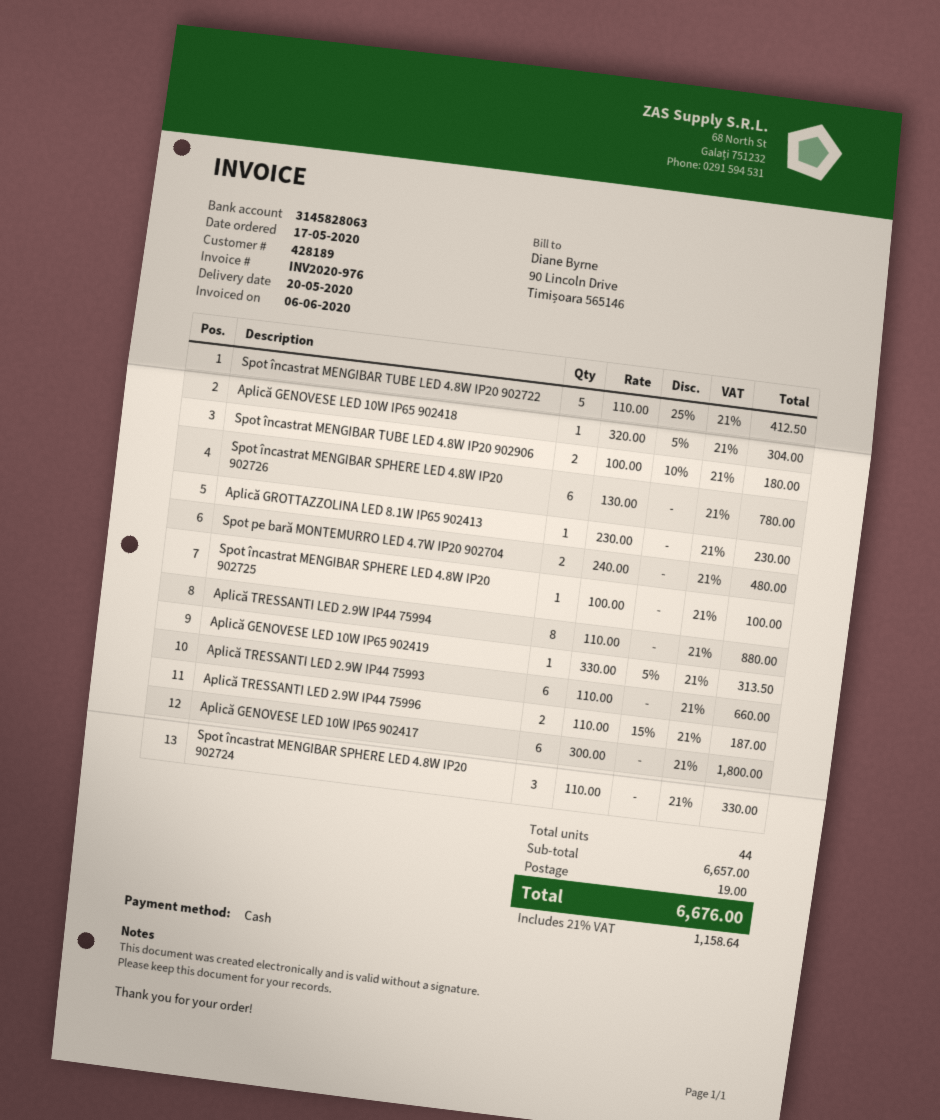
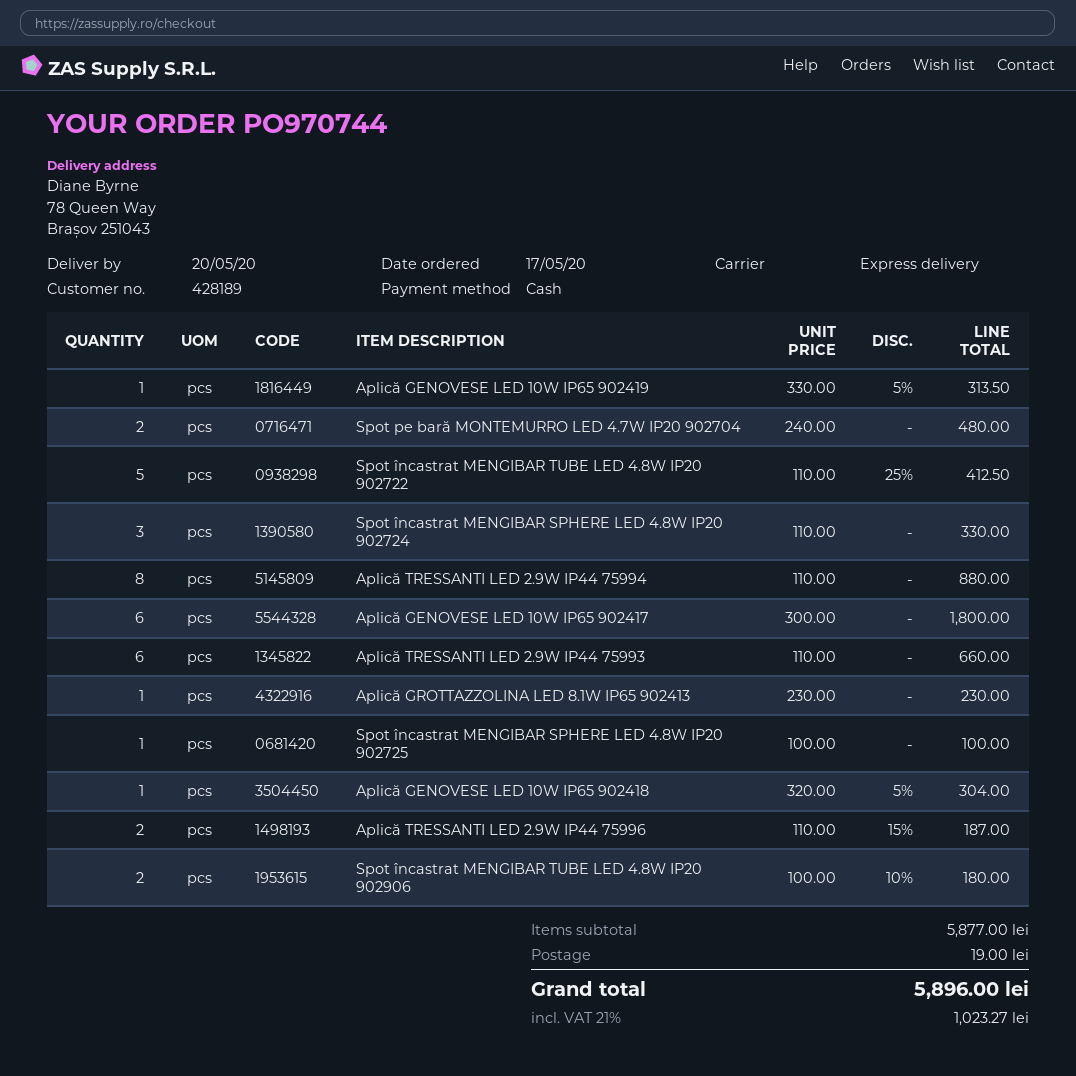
Spot încastrat MENGIBAR SPHERE LED 4.8W IP20 902726: 6 x 130.00 = 780.00 -> none
subtotal: 6657.00 -> 5877.00
tax: 21% = 1158.64 -> 21% = 1023.27
total: 6676.00 -> 5896.00

